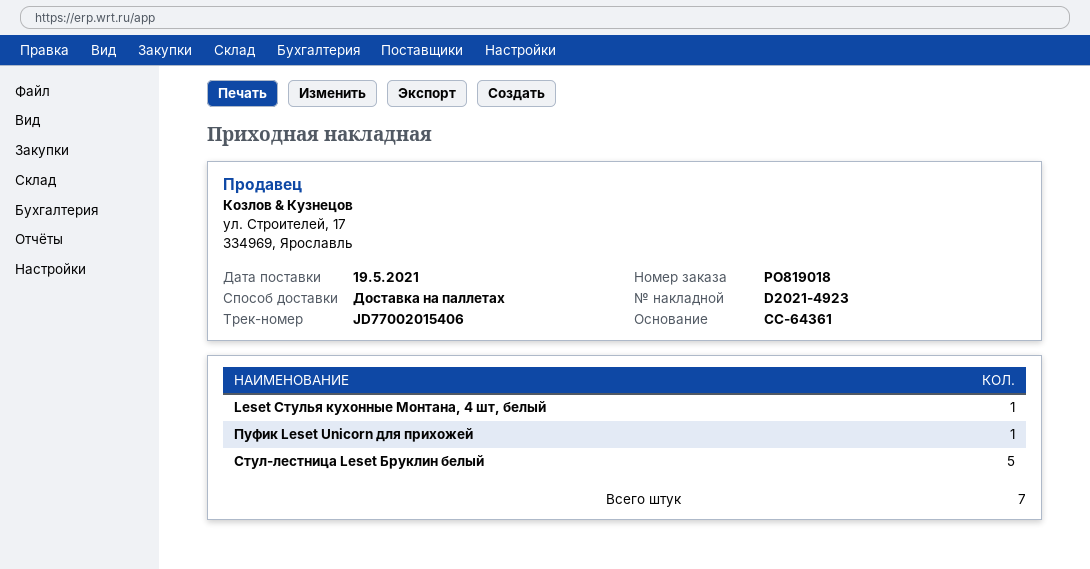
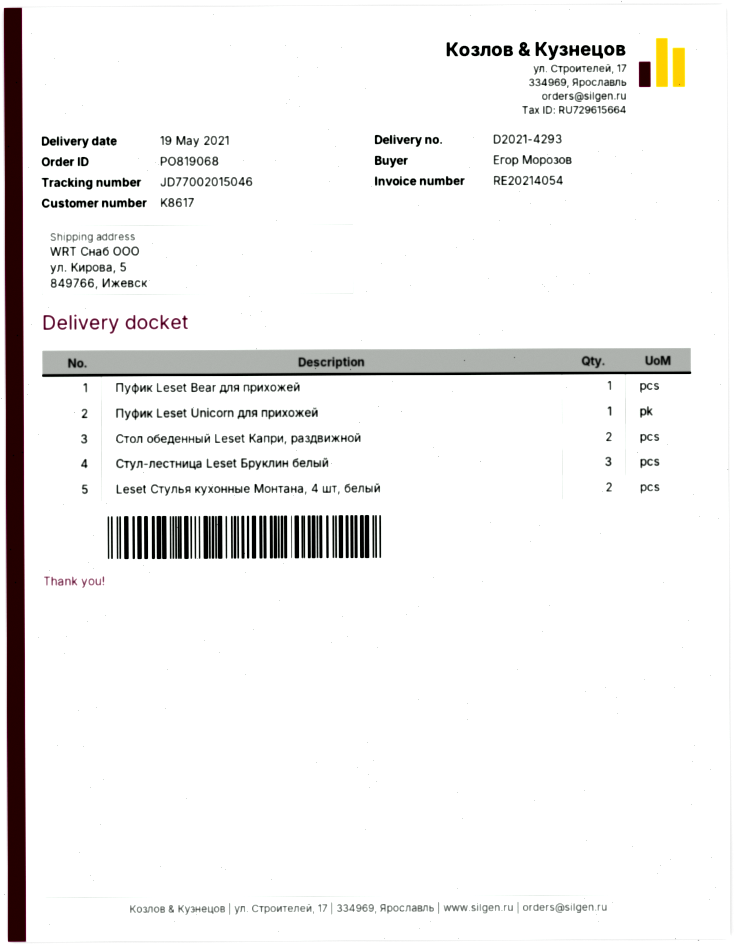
order number: PO819018 -> PO819068
delivery note number: D2021-4923 -> D2021-4293
tracking number: JD77002015406 -> JD77002015046
Leset Стулья кухонные Монтана, 4 шт, белый: 1 -> 2
Стул-лестница Leset Бруклин белый: 5 -> 3
Пуфик Leset Bear для прихожей: none -> 1
Стол обеденный Leset Капри, раздвижной: none -> 2

